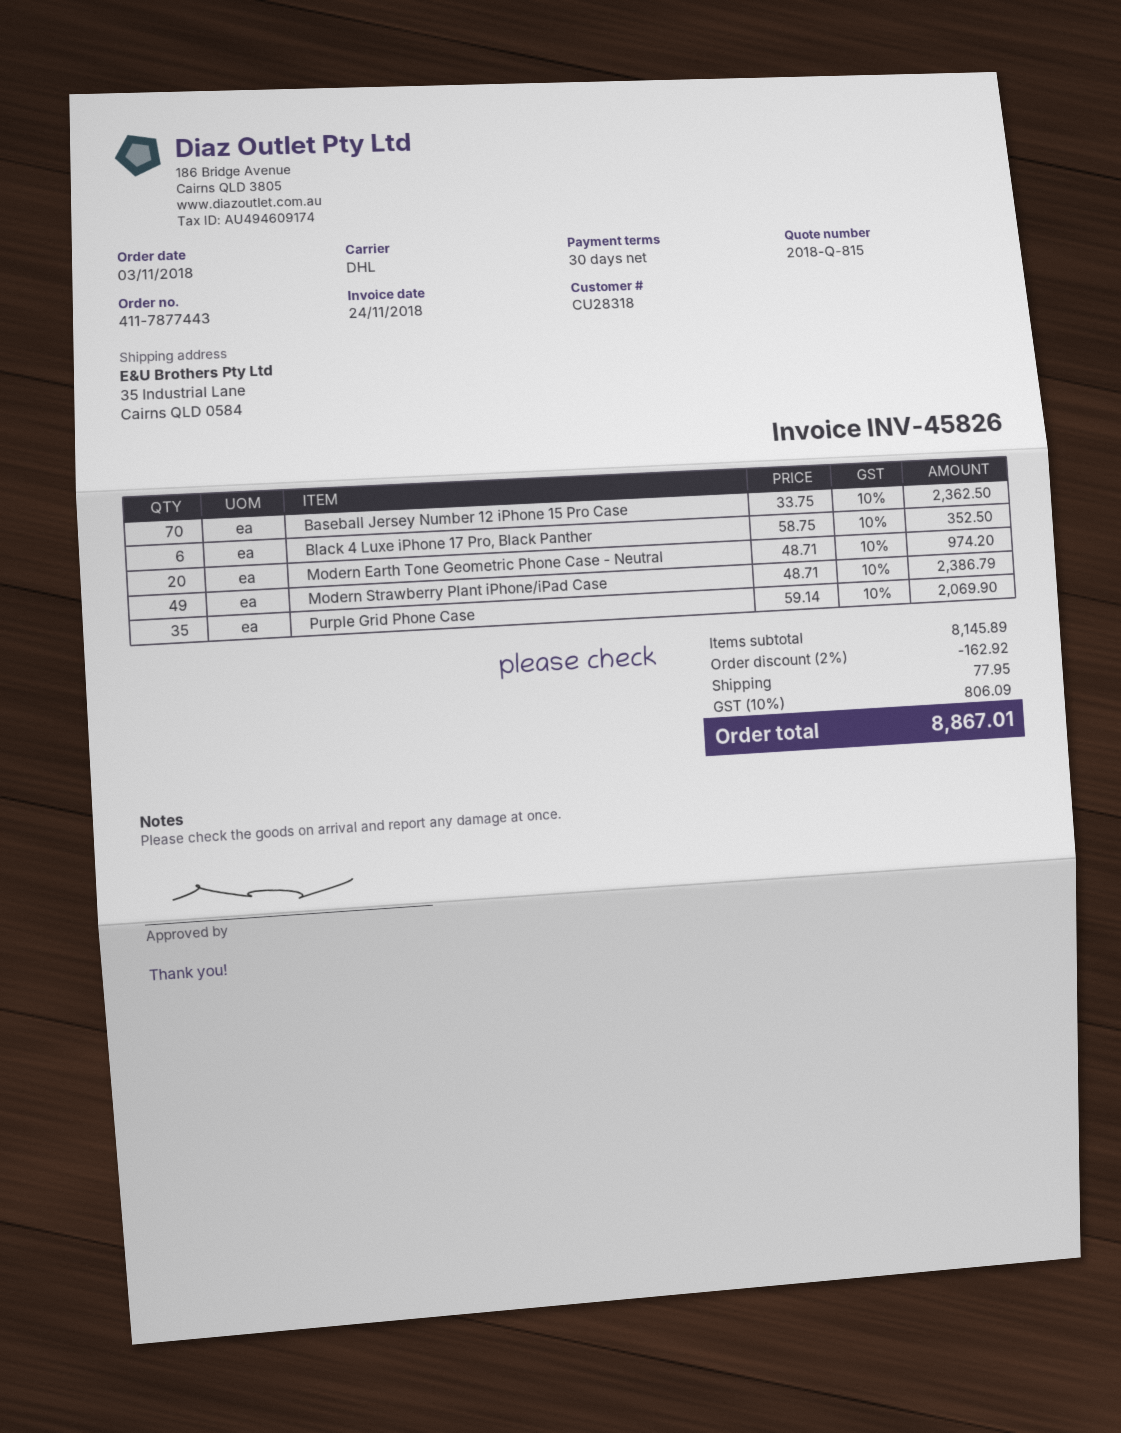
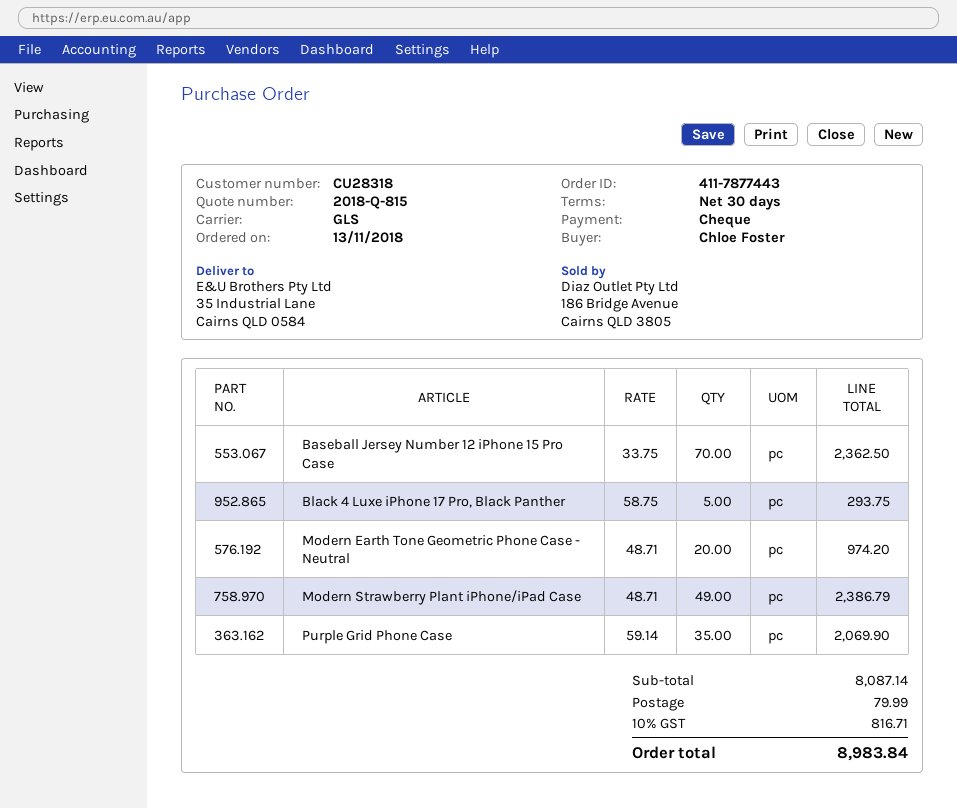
order date: 2018-11-03 -> 2018-11-13
shipping method: DHL -> GLS
Black 4 Luxe iPhone 17 Pro, Black Panther: 6 x 58.75 = 352.50 -> 5 x 58.75 = 293.75
subtotal: 8145.89 -> 8087.14
discount: 2% = 162.92 -> none
shipping: 77.95 -> 79.99
tax: 10% = 806.09 -> 10% = 816.71
total: 8867.01 -> 8983.84

